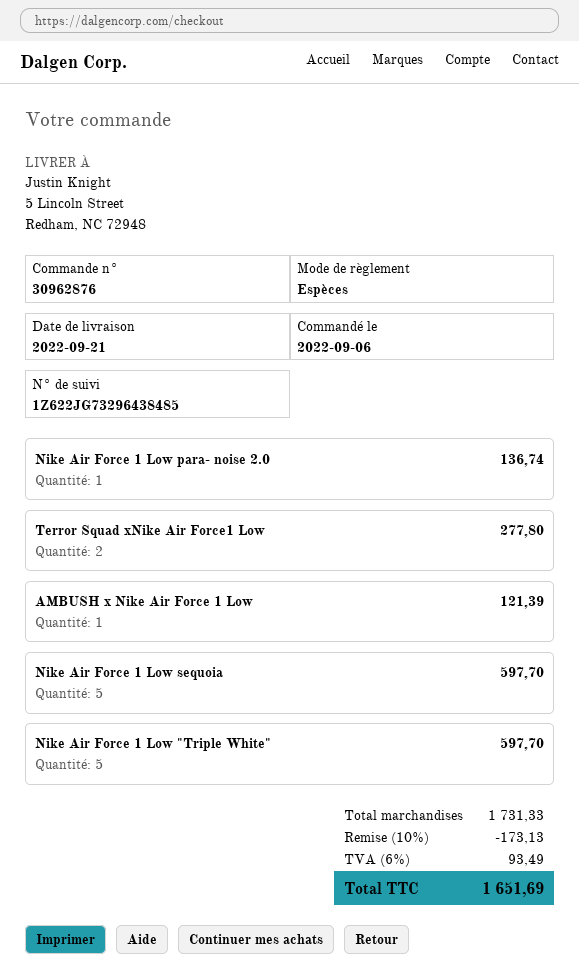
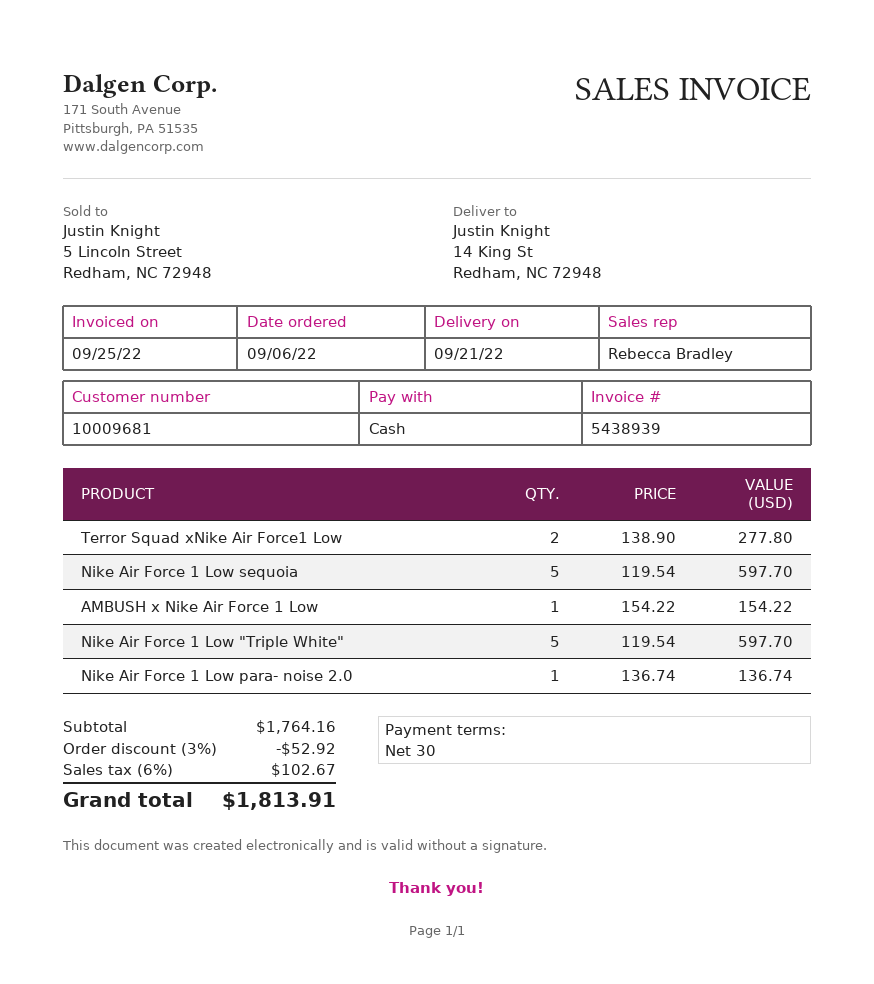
ship to: 5 Lincoln Street, Redham, NC 72948 -> 14 King St, Redham, NC 72948
AMBUSH x Nike Air Force 1 Low: 1 for 121.39 -> 1 for 154.22
subtotal: 1731.33 -> 1764.16
discount: 10% = 173.13 -> 3% = 52.92
tax: 6% = 93.49 -> 6% = 102.67
total: 1651.69 -> 1813.91

